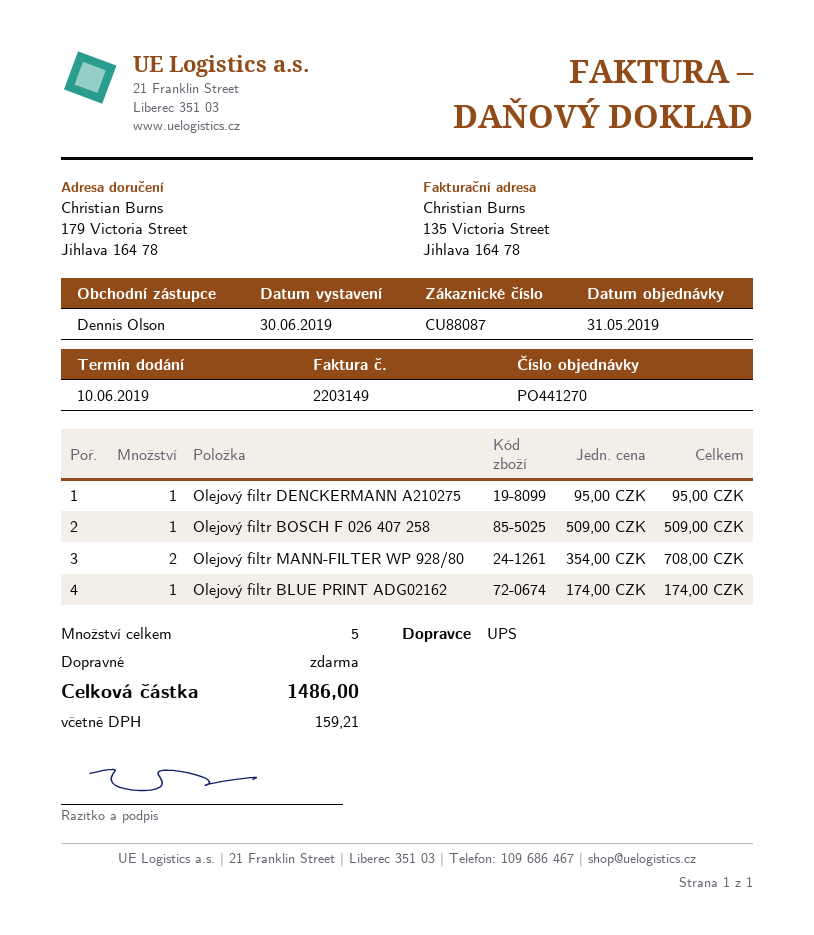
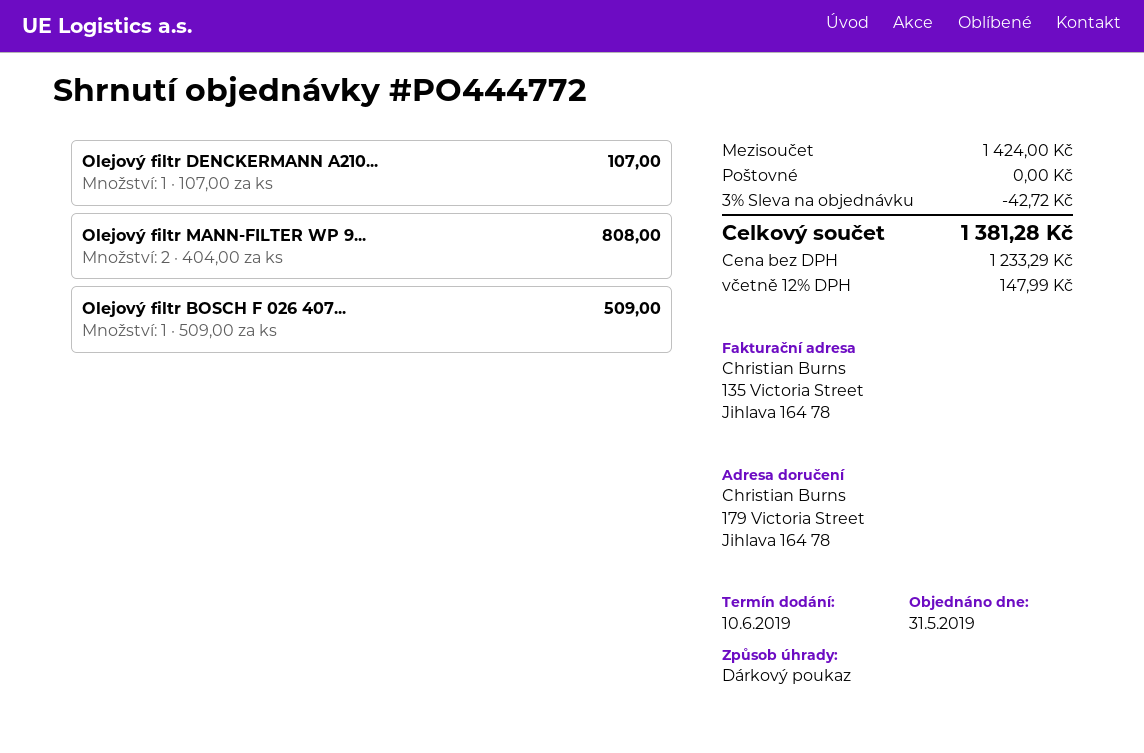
order number: PO441270 -> PO444772
Olejový filtr DENCKERMANN A210275: 1 x 95.00 = 95.00 -> 1 x 107.00 = 107.00
Olejový filtr MANN-FILTER WP 928/80: 2 x 354.00 = 708.00 -> 2 x 404.00 = 808.00
Olejový filtr BLUE PRINT ADG02162: 1 x 174.00 = 174.00 -> none
discount: none -> 3% = 42.72
tax: 159.21 -> 147.99
total: 1486.00 -> 1381.28

